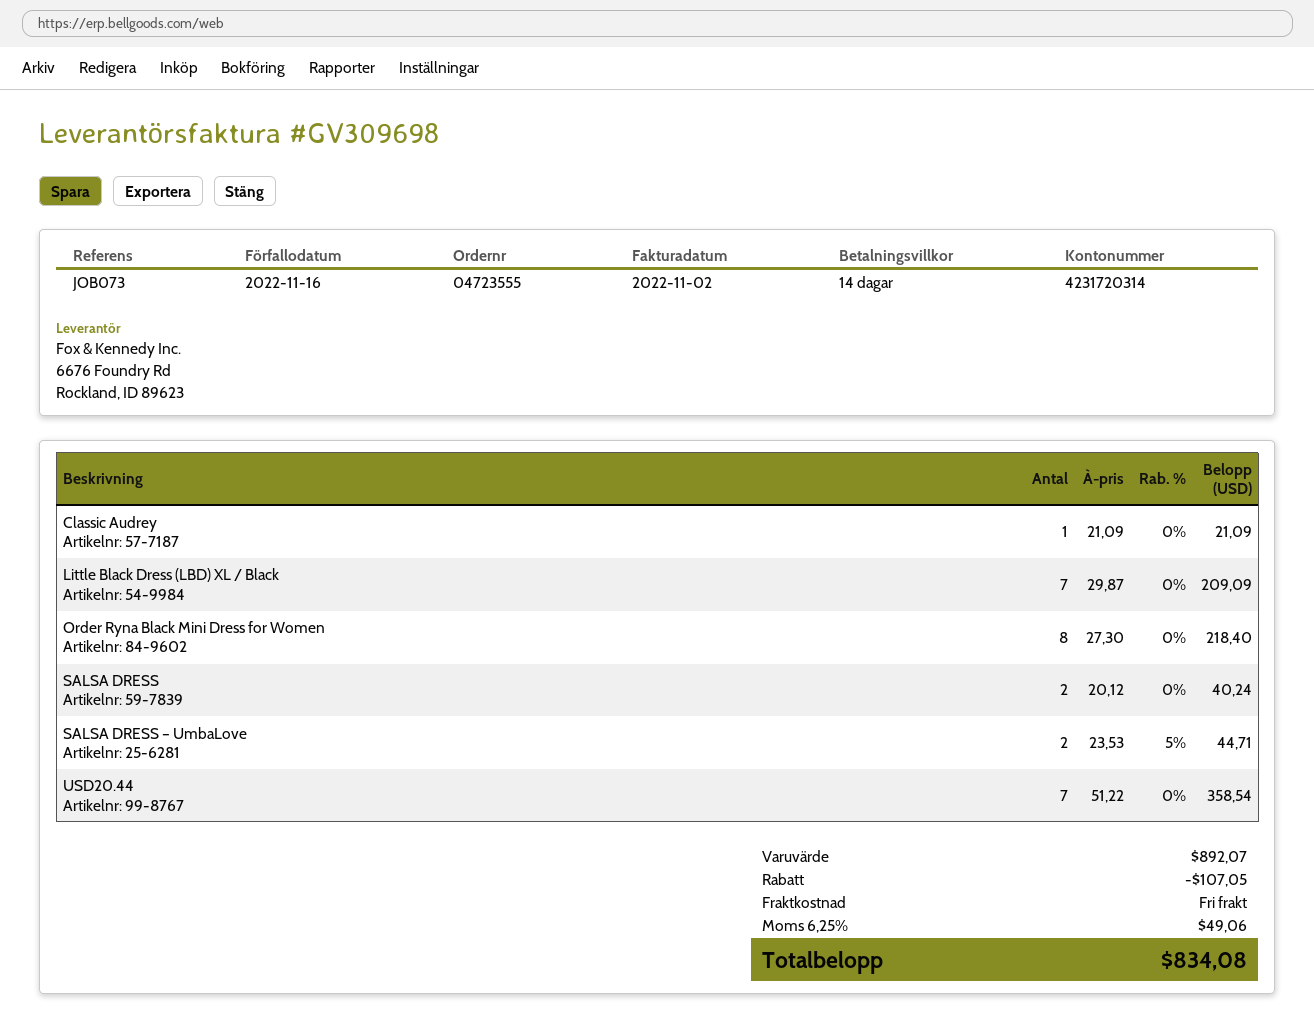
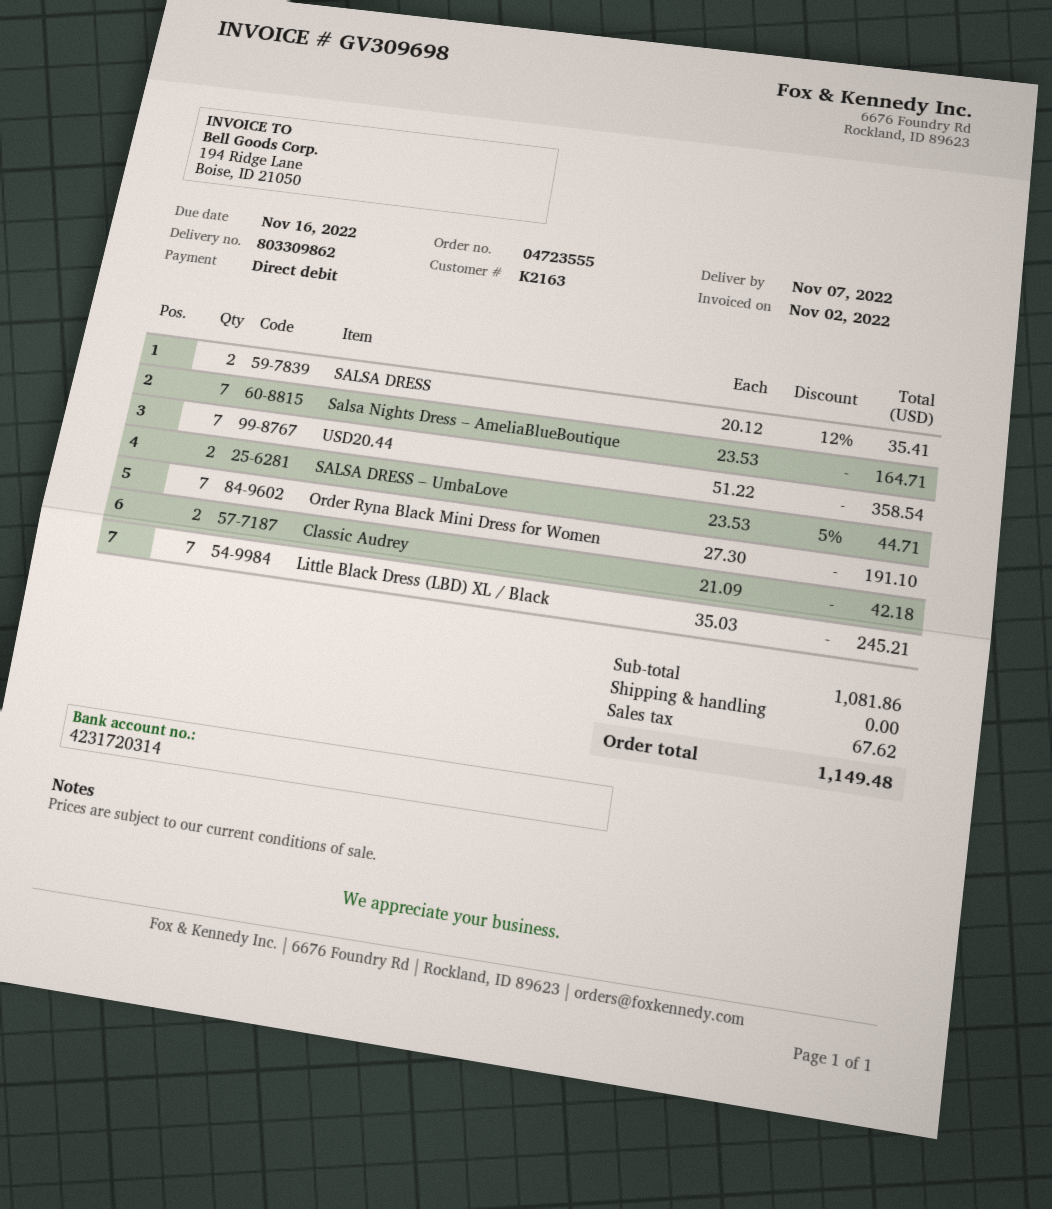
Classic Audrey: 1 x 21.09 = 21.09 -> 2 x 21.09 = 42.18
Little Black Dress (LBD) XL / Black: 7 x 29.87 = 209.09 -> 7 x 35.03 = 245.21
Order Ryna Black Mini Dress for Women: 8 x 27.30 = 218.40 -> 7 x 27.30 = 191.10
SALSA DRESS: 2 x 20.12 = 40.24 -> 2 x 20.12 - 12% = 35.41
Salsa Nights Dress – AmeliaBlueBoutique: none -> 7 x 23.53 = 164.71
subtotal: 892.07 -> 1081.86
discount: 107.05 -> none
tax: 49.06 -> 67.62
total: 834.08 -> 1149.48

